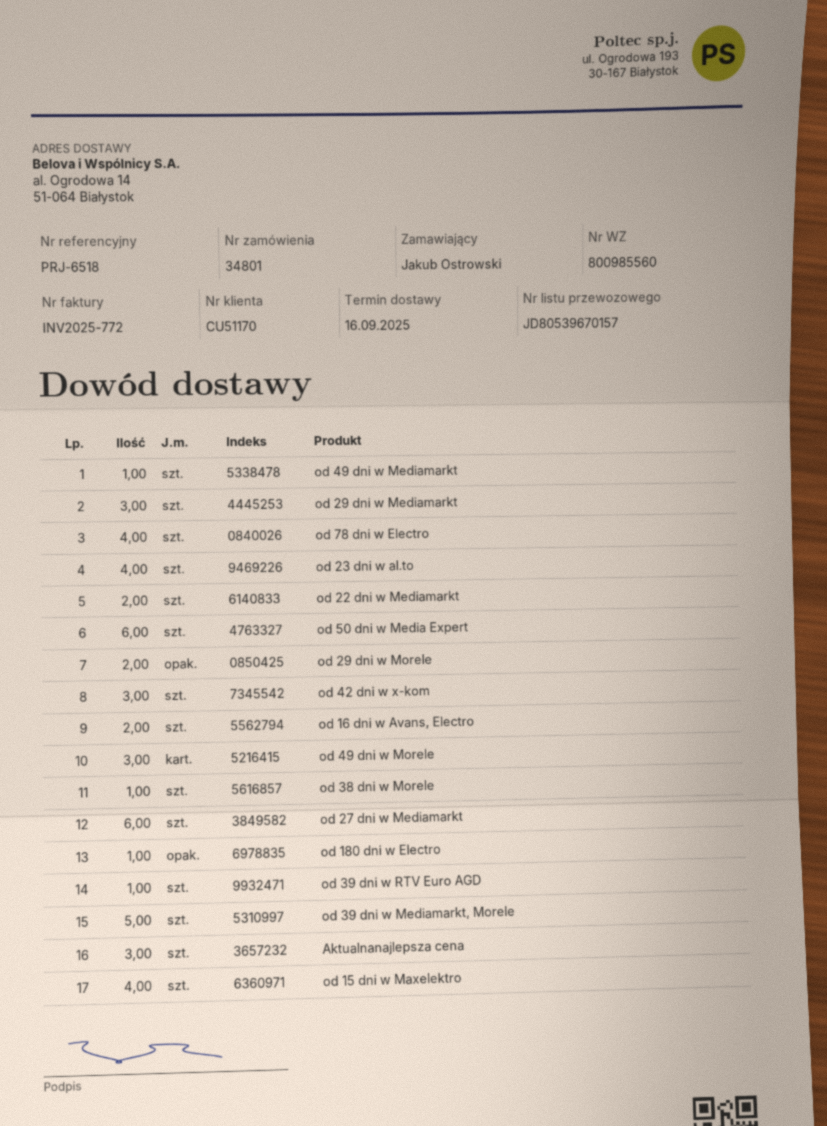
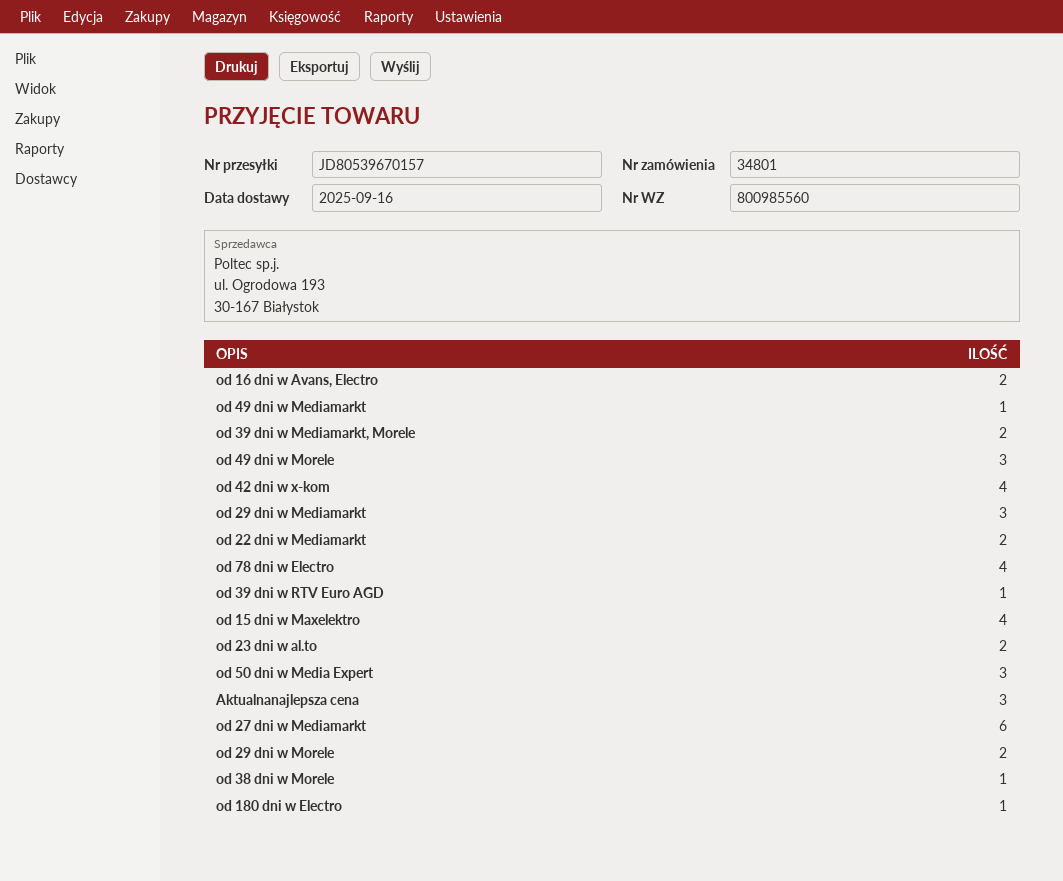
od 23 dni w al.to: 4 -> 2
od 50 dni w Media Expert: 6 -> 3
od 42 dni w x-kom: 3 -> 4
od 39 dni w Mediamarkt, Morele: 5 -> 2

